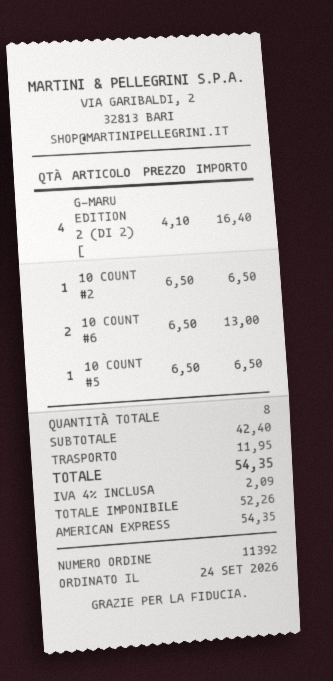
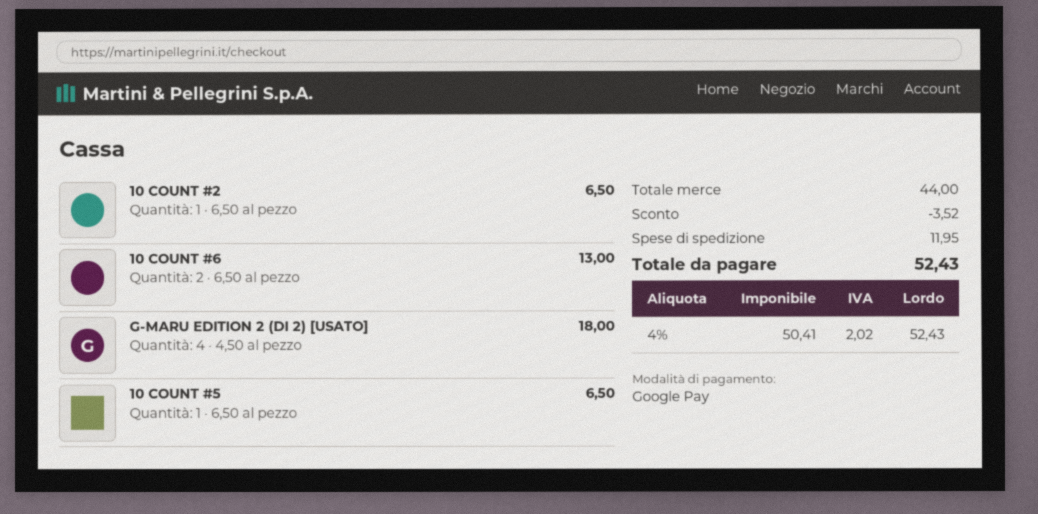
payment method: American Express -> Google Pay
G-MARU EDITION 2 (DI 2) [: 4 x 4.10 = 16.40 -> 4 x 4.50 = 18.00
subtotal: 42.40 -> 44.00
discount: none -> 3.52
net: 52.26 -> 50.41
tax: 4% = 2.09 -> 4% = 2.02
total: 54.35 -> 52.43

